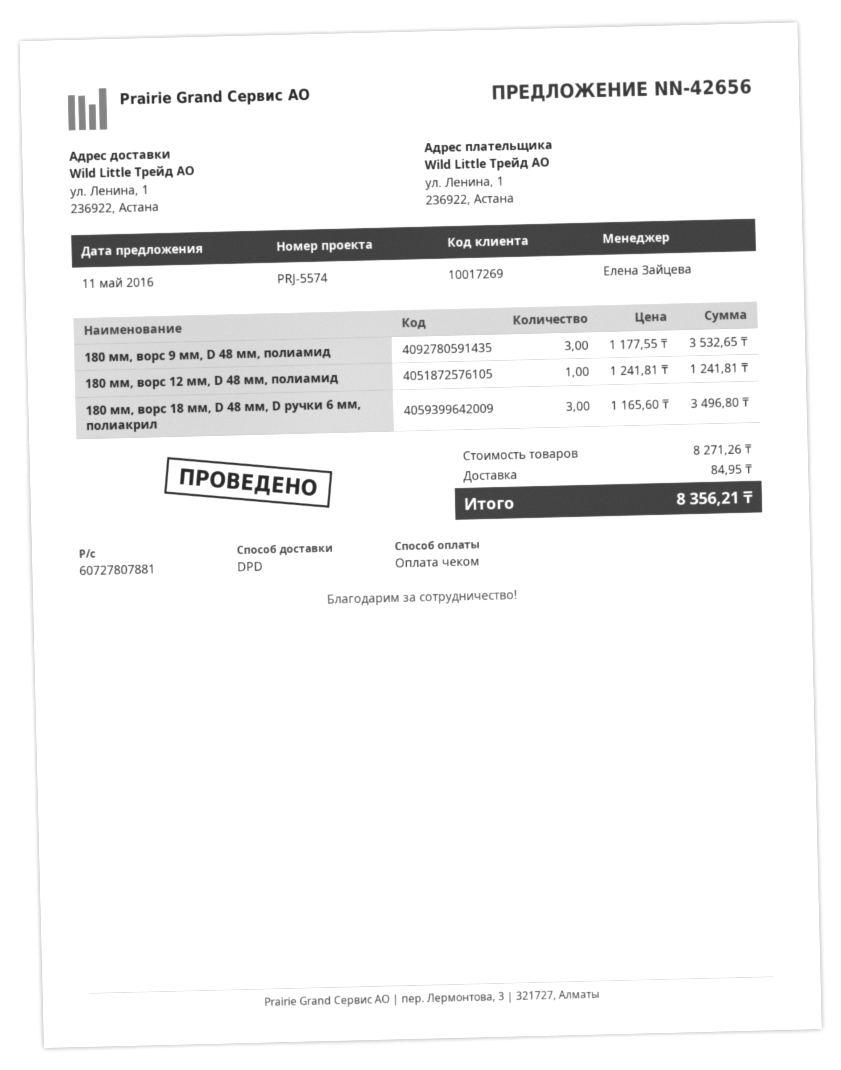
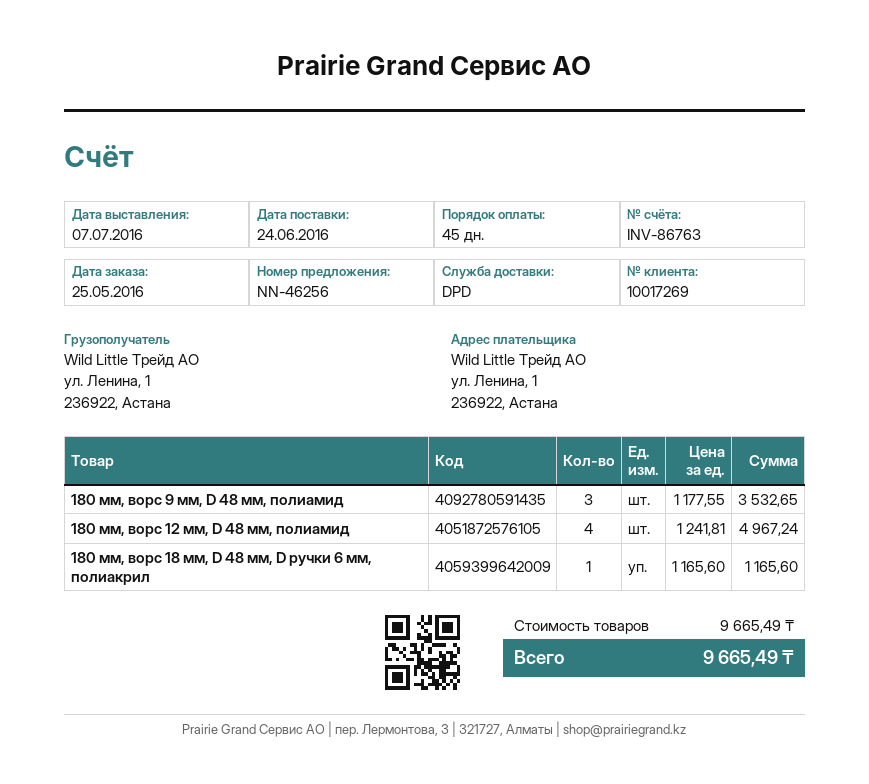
quote number: NN-42656 -> NN-46256
180 мм, ворс 12 мм, D 48 мм, полиамид: 1 x 1241.81 = 1241.81 -> 4 x 1241.81 = 4967.24
180 мм, ворс 18 мм, D 48 мм, D ручки 6 мм, полиакрил: 3 x 1165.60 = 3496.80 -> 1 x 1165.60 = 1165.60
subtotal: 8271.26 -> 9665.49
shipping: 84.95 -> none
total: 8356.21 -> 9665.49

